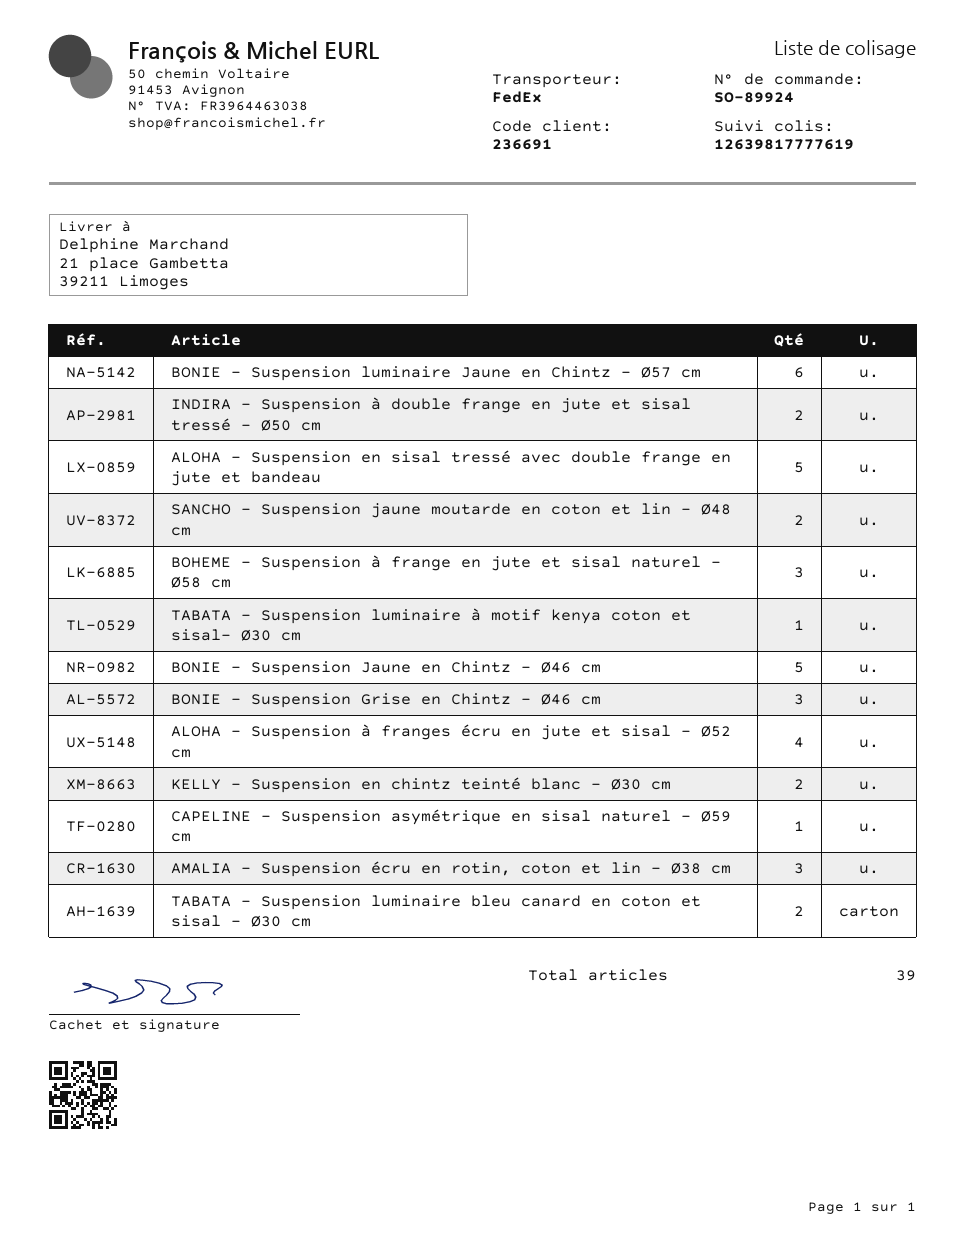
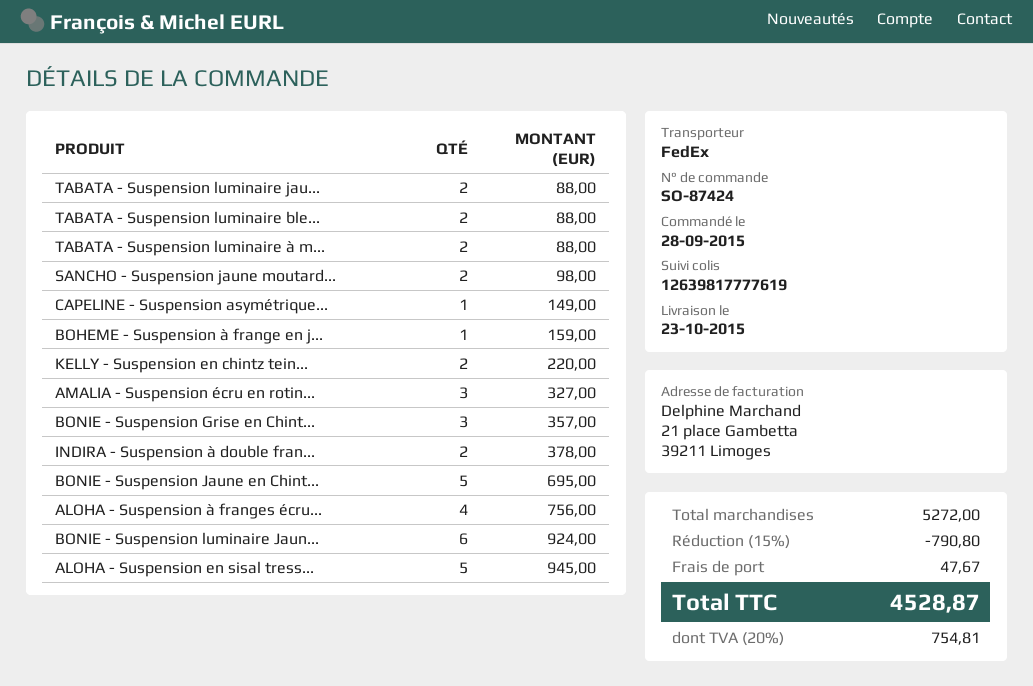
order number: SO-89924 -> SO-87424
BOHEME - Suspension à frange en jute et sisal naturel - Ø58 cm: 3 -> 1
TABATA - Suspension luminaire à motif kenya coton et sisal- Ø30 cm: 1 -> 2
TABATA - Suspension luminaire jau...: none -> 2

